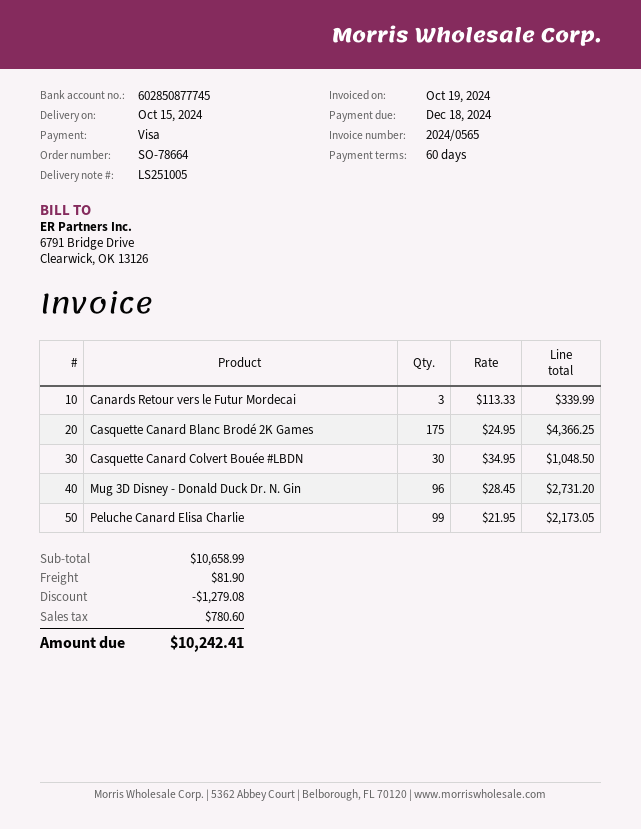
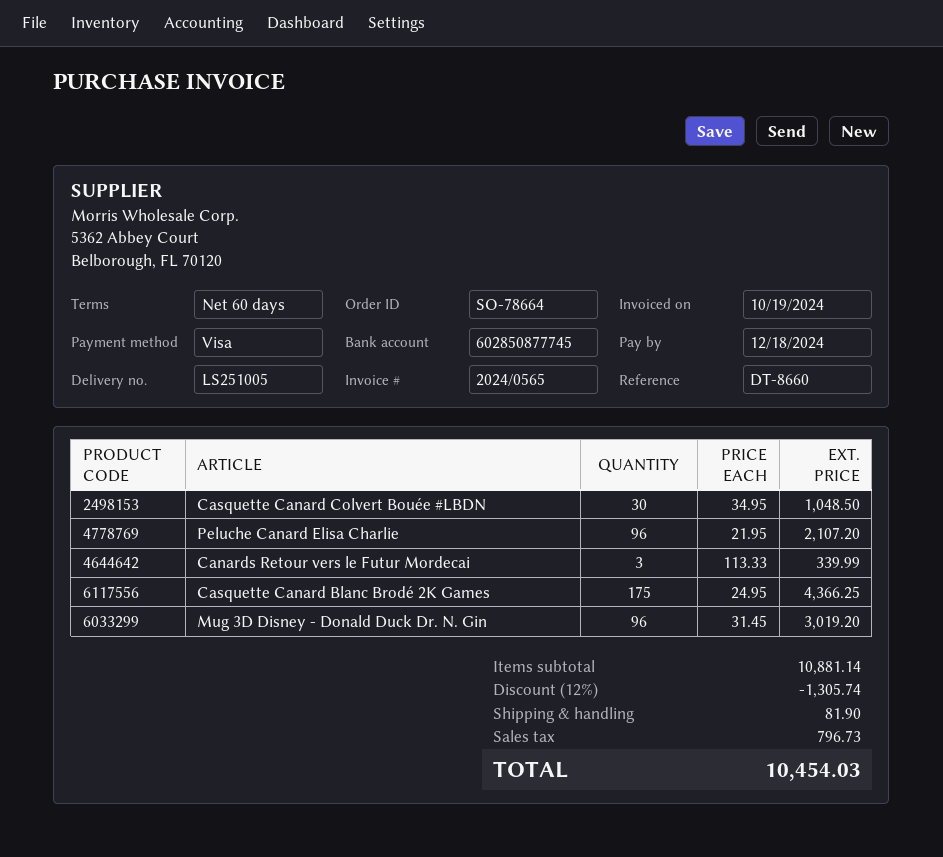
Mug 3D Disney - Donald Duck Dr. N. Gin: 96 x 28.45 = 2731.20 -> 96 x 31.45 = 3019.20
Peluche Canard Elisa Charlie: 99 x 21.95 = 2173.05 -> 96 x 21.95 = 2107.20
subtotal: 10658.99 -> 10881.14
discount: 1279.08 -> 1305.74
tax: 780.60 -> 796.73
total: 10242.41 -> 10454.03

